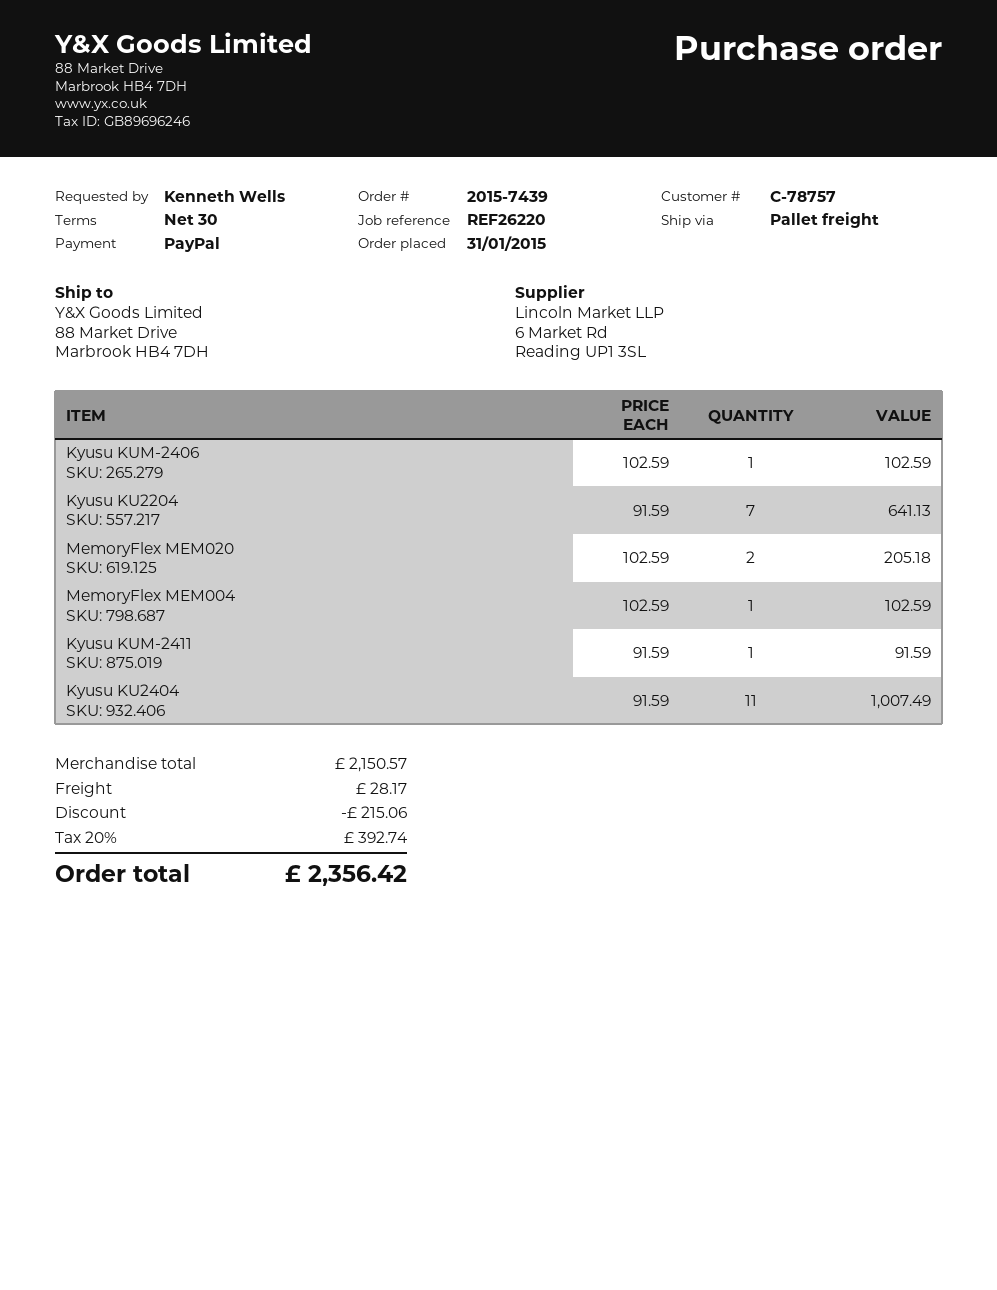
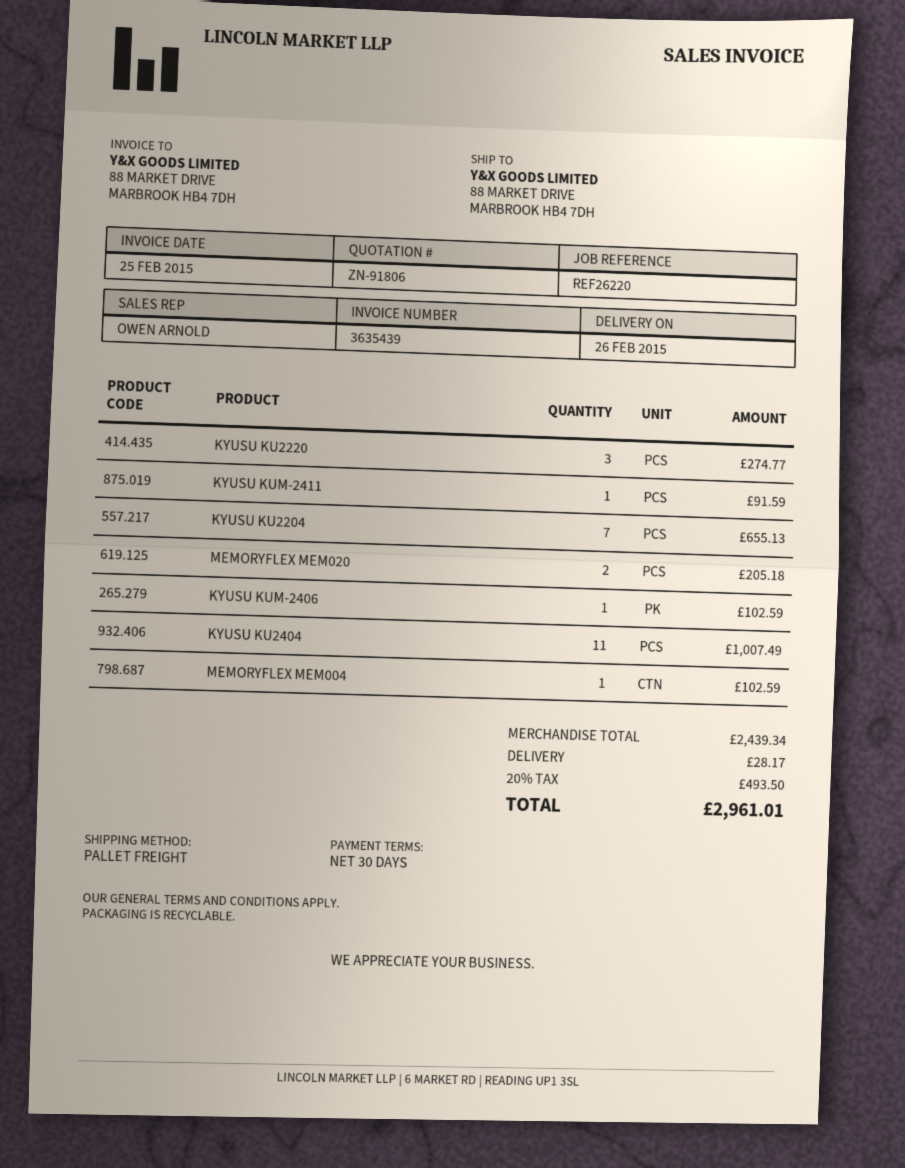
Kyusu KU2204: 7 for 641.13 -> 7 for 655.13
KYUSU KU2220: none -> 3 for 274.77
subtotal: 2150.57 -> 2439.34
discount: 215.06 -> none
tax: 20% = 392.74 -> 20% = 493.50
total: 2356.42 -> 2961.01

